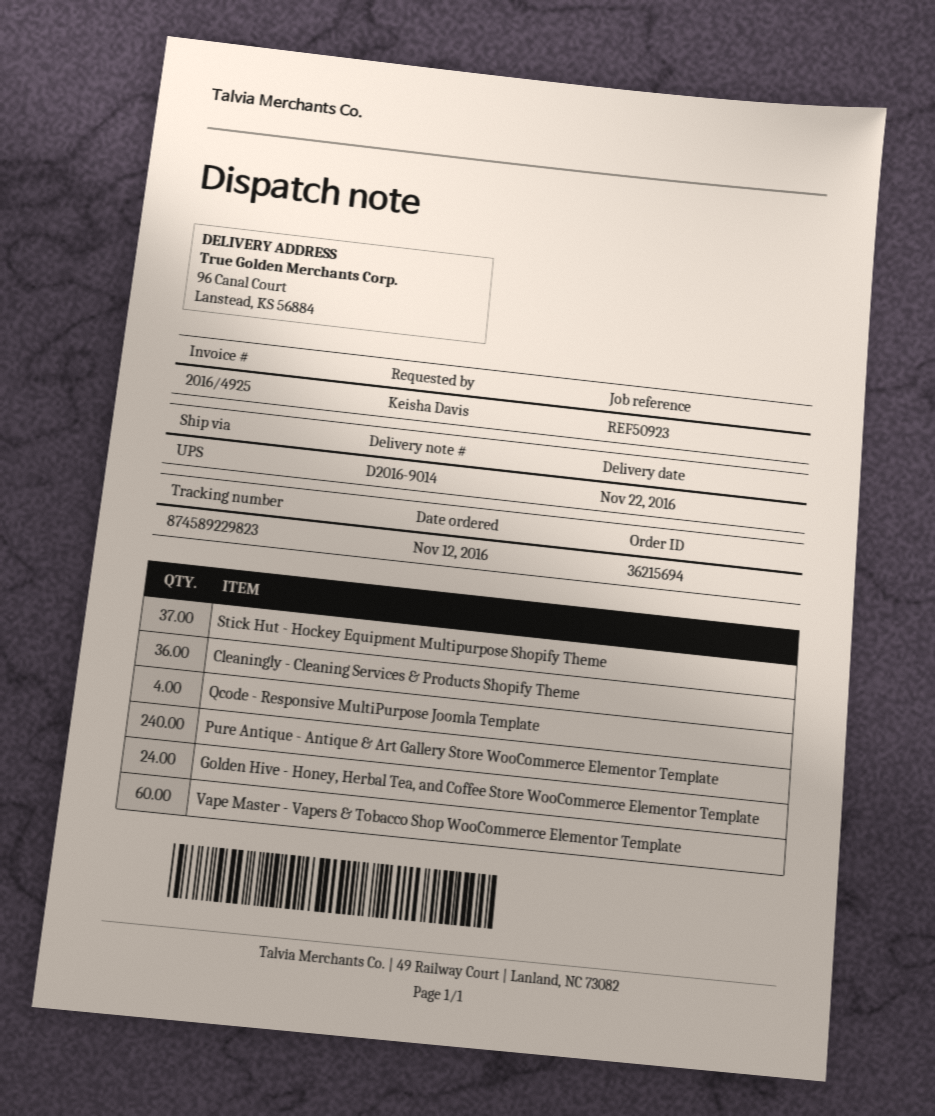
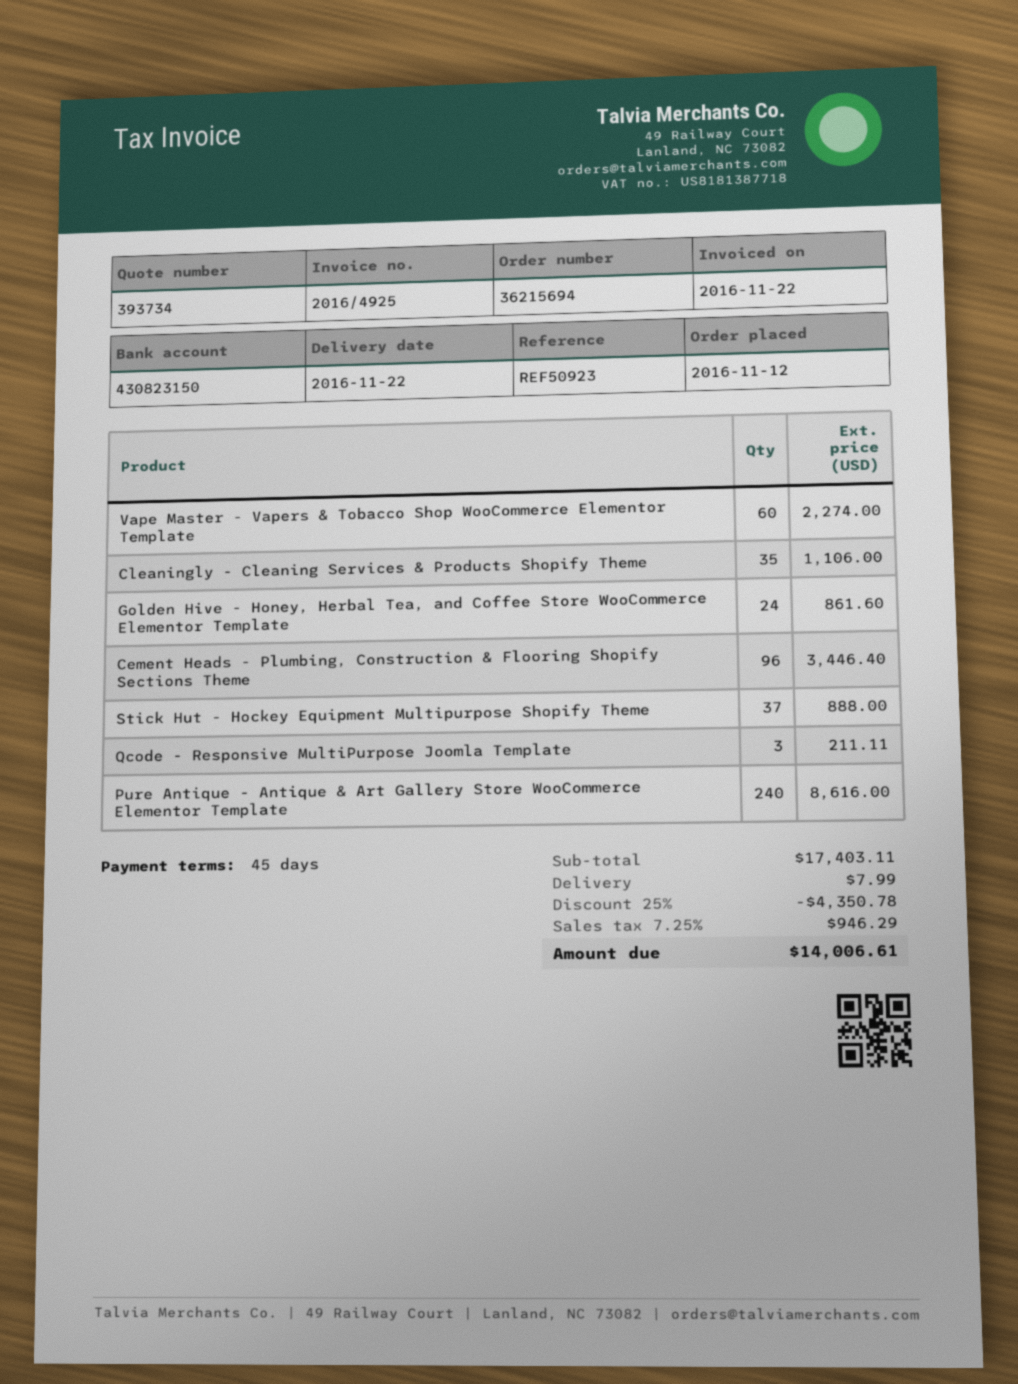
Cleaningly - Cleaning Services & Products Shopify Theme: 36 -> 35
Qcode - Responsive MultiPurpose Joomla Template: 4 -> 3
Cement Heads - Plumbing, Construction & Flooring Shopify Sections Theme: none -> 96

